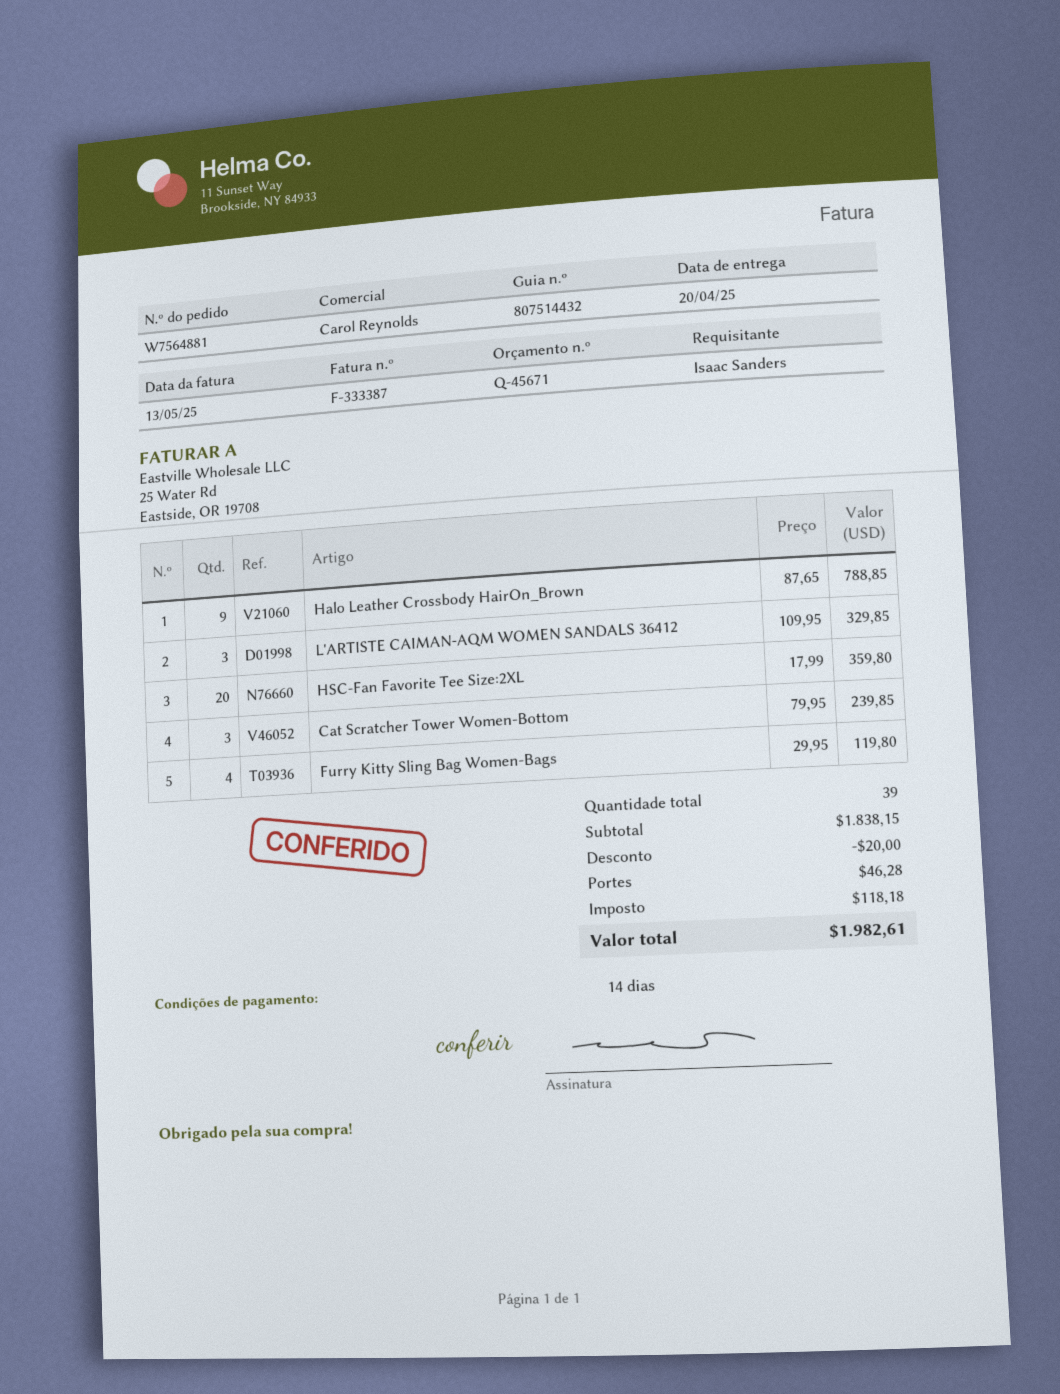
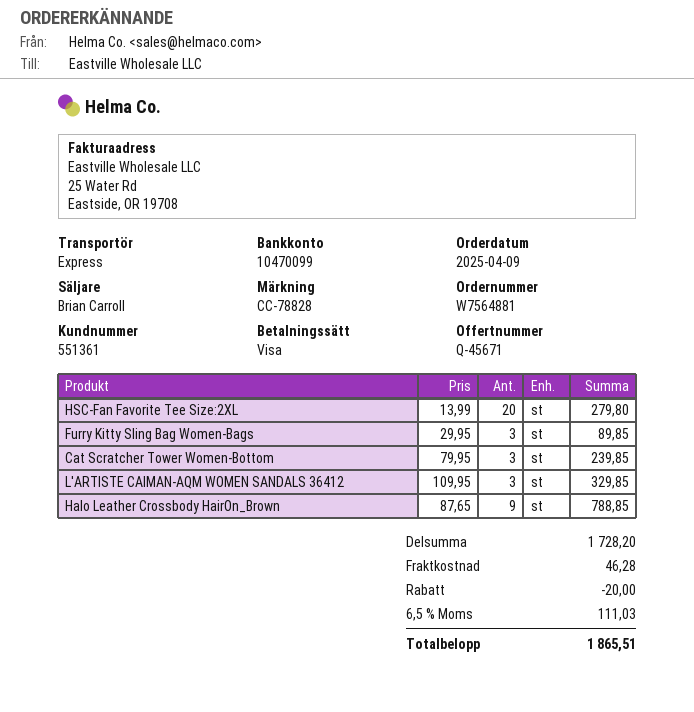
sales rep: Carol Reynolds -> Brian Carroll
HSC-Fan Favorite Tee Size:2XL: 20 x 17.99 = 359.80 -> 20 x 13.99 = 279.80
Furry Kitty Sling Bag Women-Bags: 4 x 29.95 = 119.80 -> 3 x 29.95 = 89.85
subtotal: 1838.15 -> 1728.20
tax: 118.18 -> 111.03
total: 1982.61 -> 1865.51

